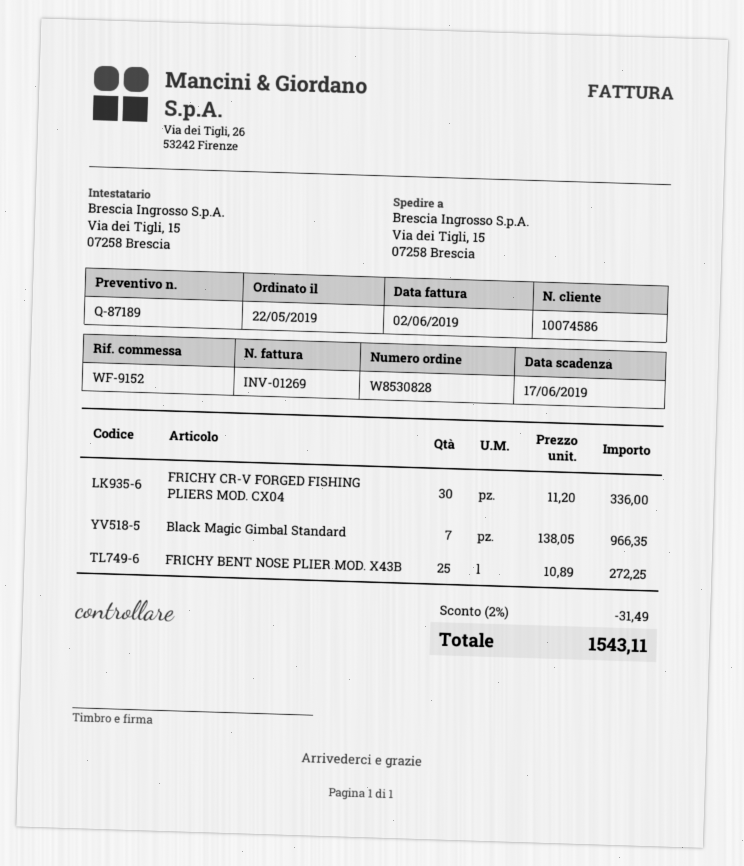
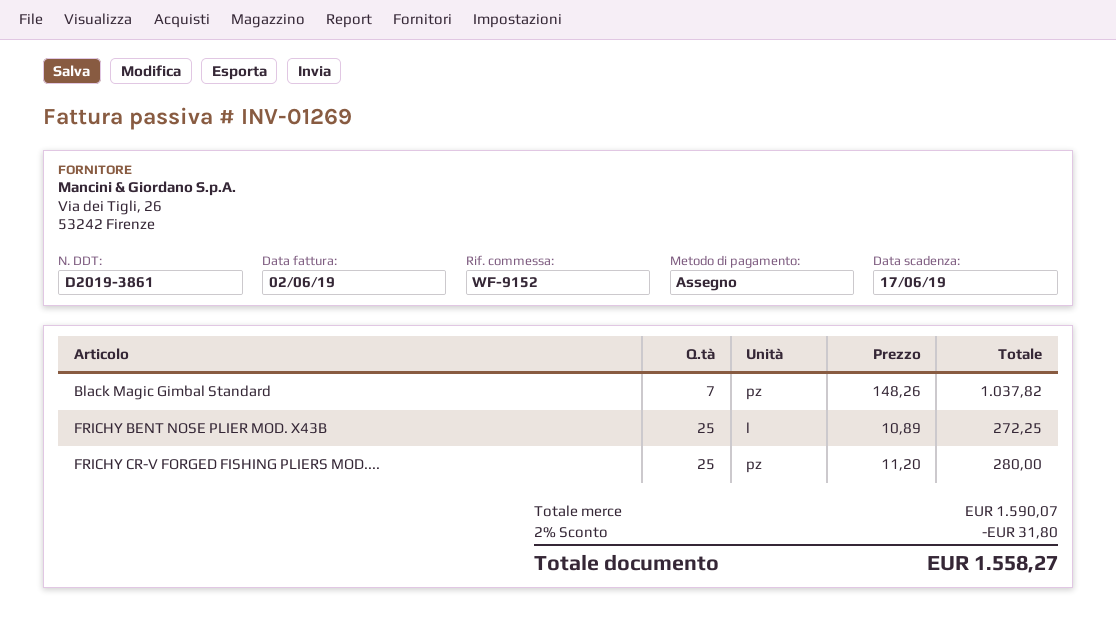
FRICHY CR-V FORGED FISHING PLIERS MOD. CX04: 30 x 11.20 = 336.00 -> 25 x 11.20 = 280.00
Black Magic Gimbal Standard: 7 x 138.05 = 966.35 -> 7 x 148.26 = 1037.82
discount: 2% = 31.49 -> 2% = 31.80
total: 1543.11 -> 1558.27

